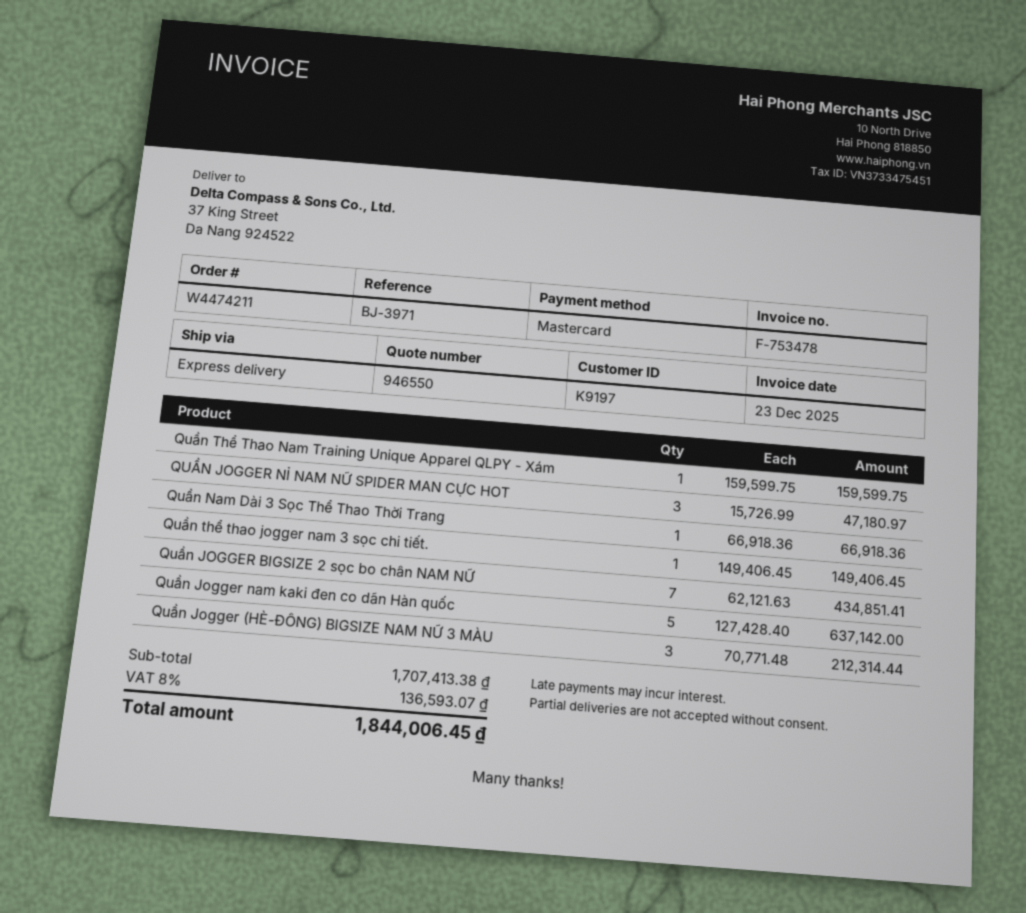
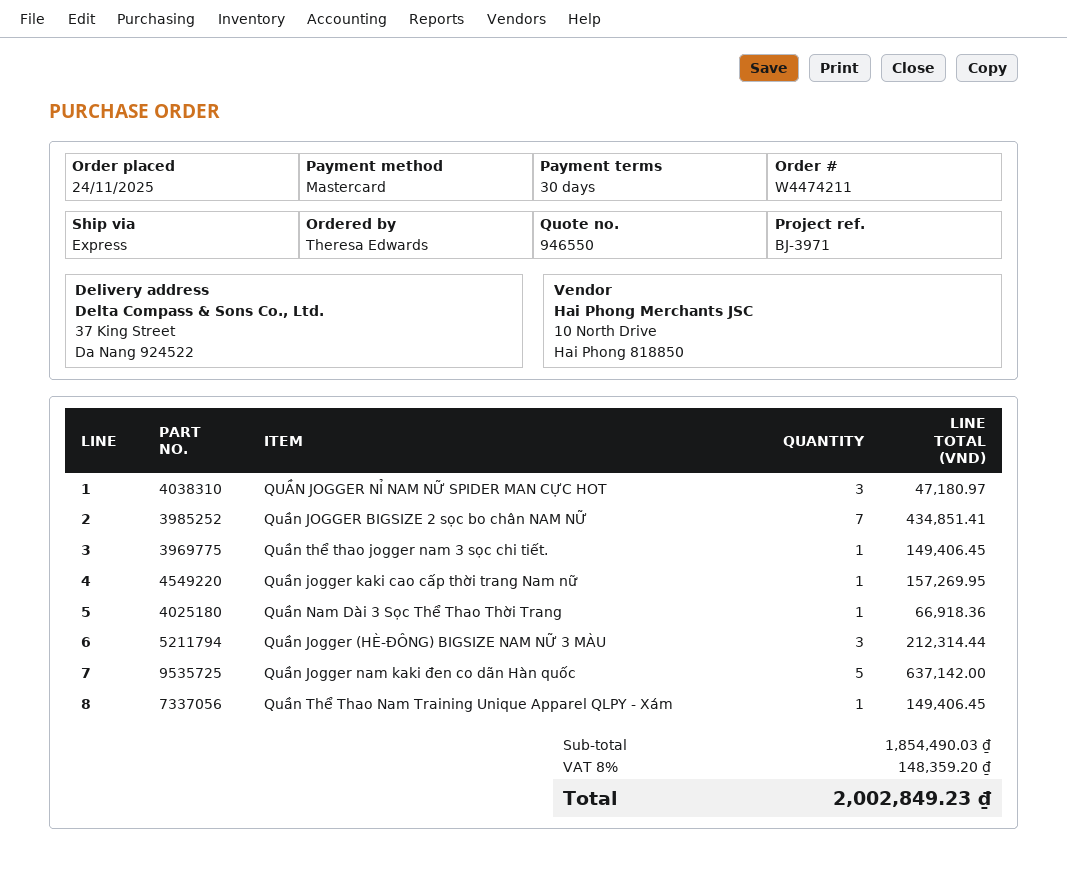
Quần Thể Thao Nam Training Unique Apparel QLPY - Xám: 1 for 159599.75 -> 1 for 149406.45
Quần jogger kaki cao cấp thời trang Nam nữ: none -> 1 for 157269.95
subtotal: 1707413.38 -> 1854490.03
tax: 8% = 136593.07 -> 8% = 148359.20
total: 1844006.45 -> 2002849.23

